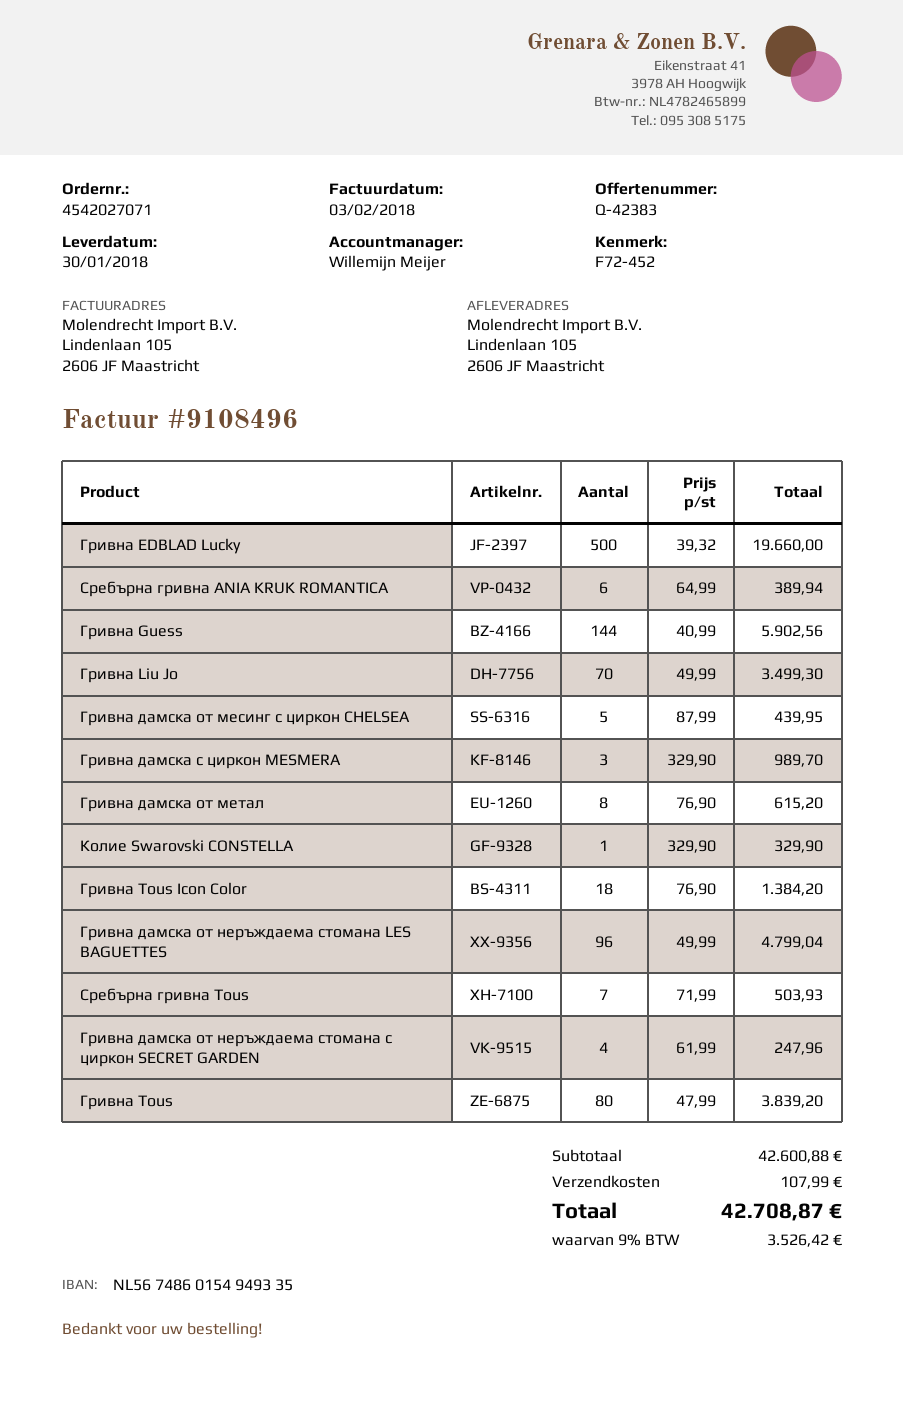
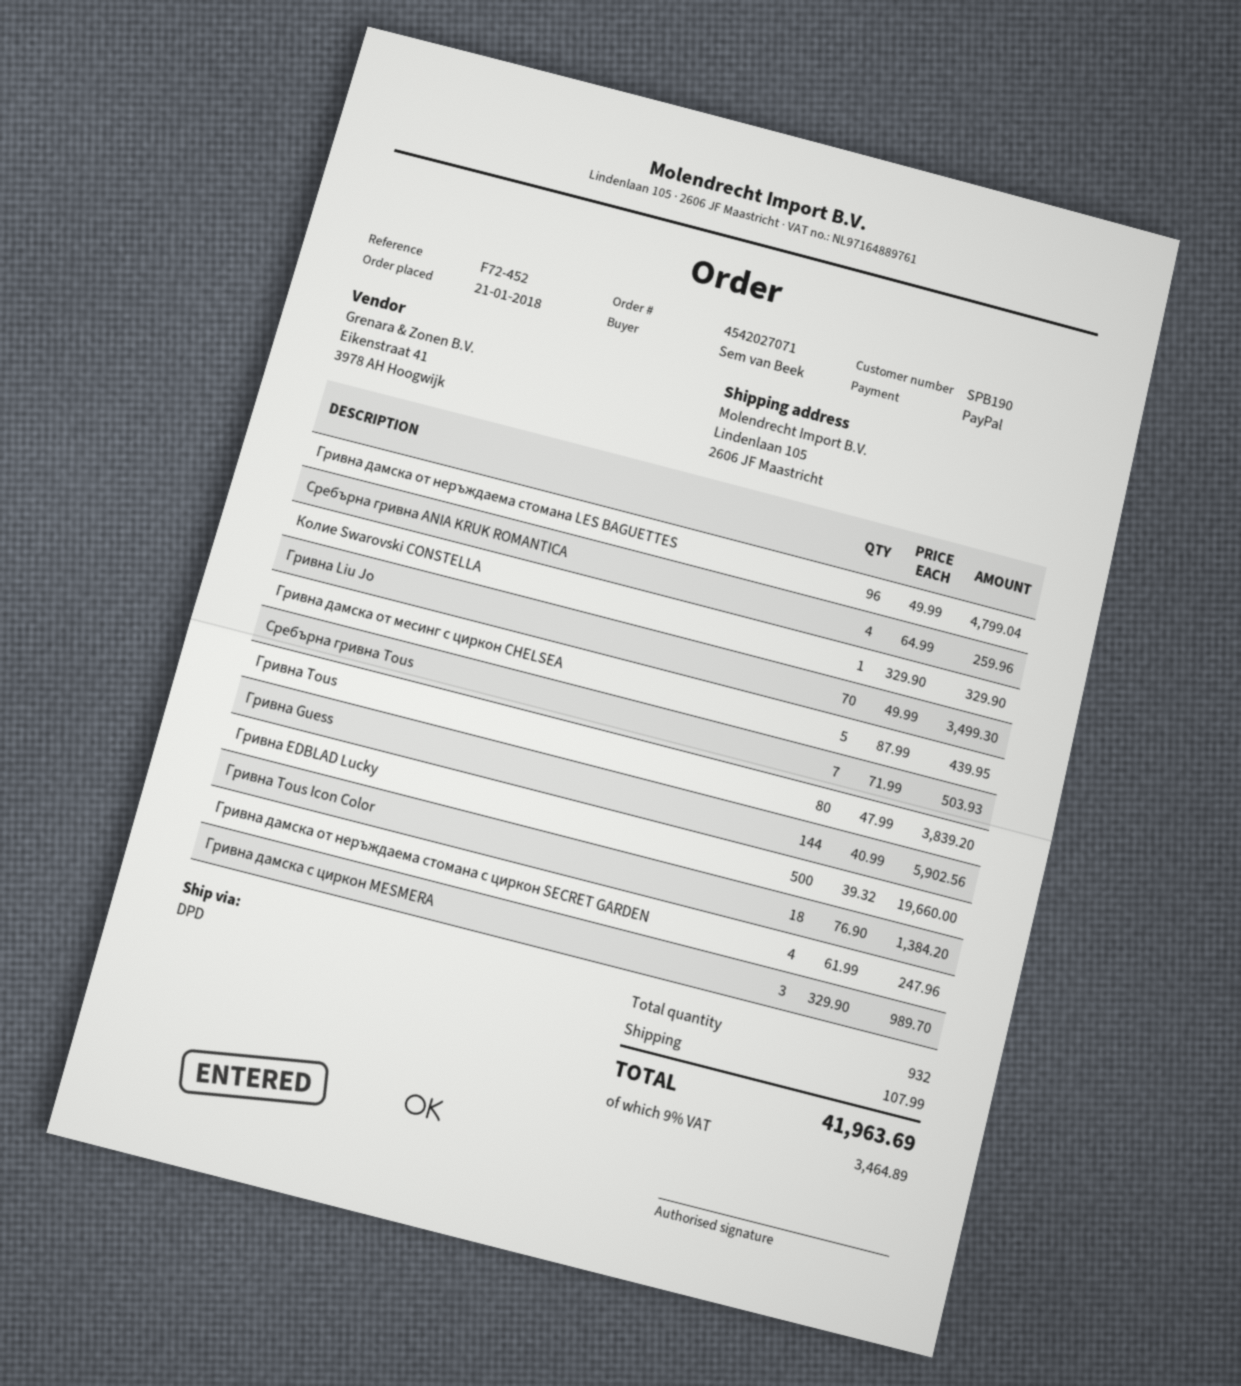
Сребърна гривна ANIA KRUK ROMANTICA: 6 x 64.99 = 389.94 -> 4 x 64.99 = 259.96
Гривна дамска от метал: 8 x 76.90 = 615.20 -> none
tax: 9% = 3526.42 -> 9% = 3464.89
total: 42708.87 -> 41963.69

